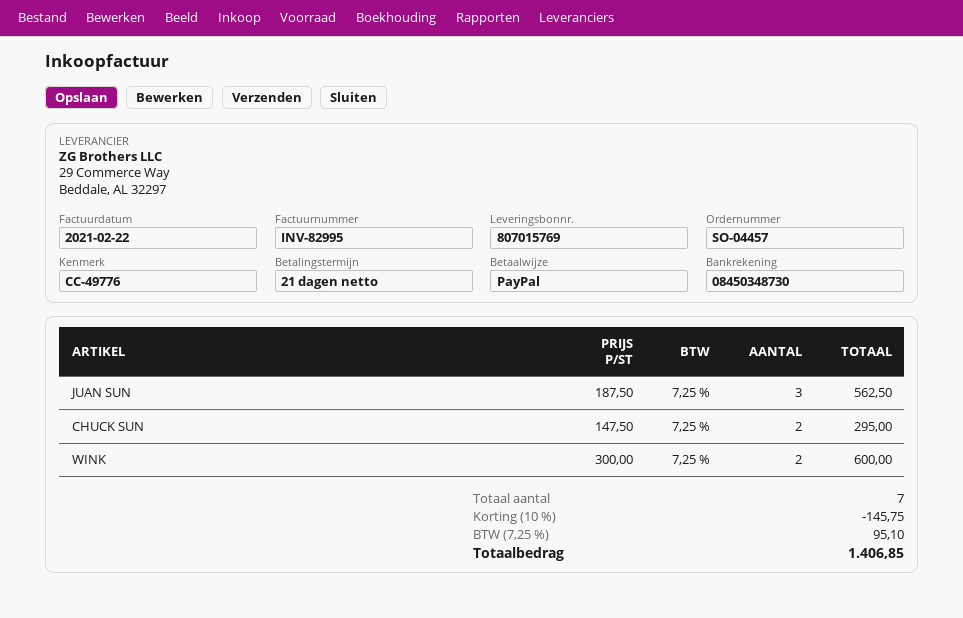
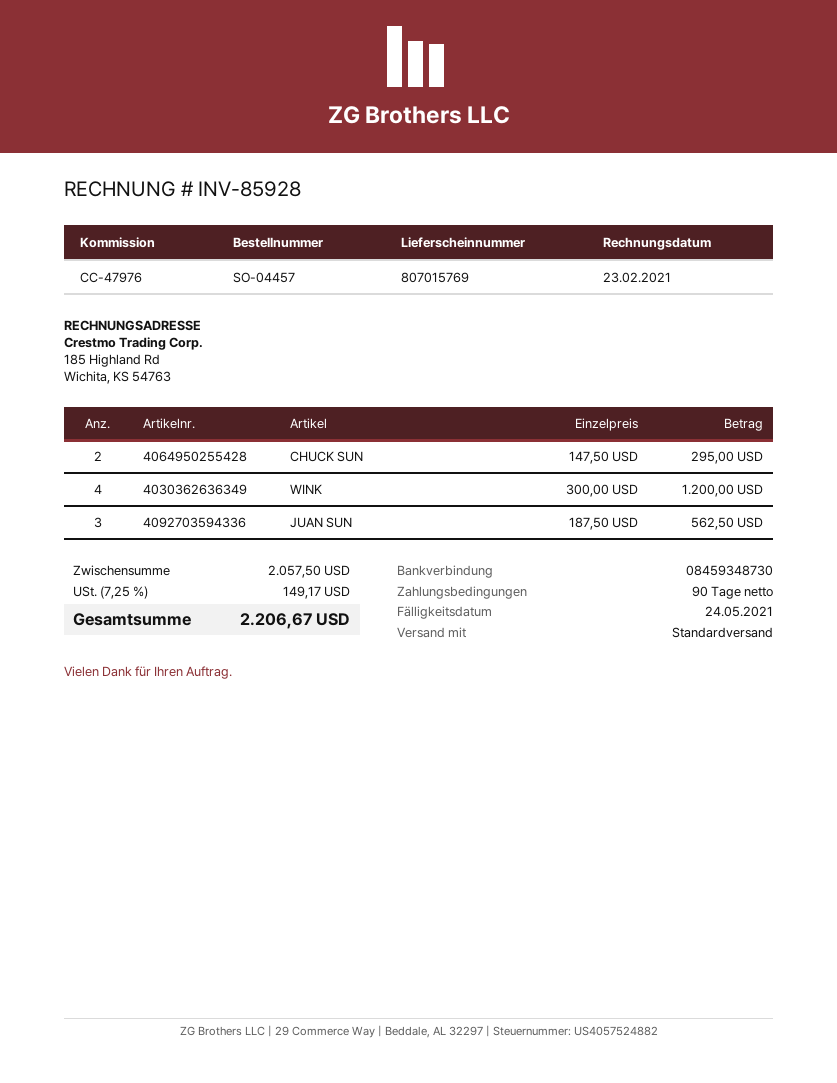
invoice number: INV-82995 -> INV-85928
invoice date: 2021-02-22 -> 2021-02-23
payment terms: 21 days -> 90 days
reference: CC-49776 -> CC-47976
bank account: 08450348730 -> 08459348730
WINK: 2 x 300.00 = 600.00 -> 4 x 300.00 = 1200.00
discount: 10% = 145.75 -> none
tax: 7.25% = 95.10 -> 7.25% = 149.17
total: 1406.85 -> 2206.67

